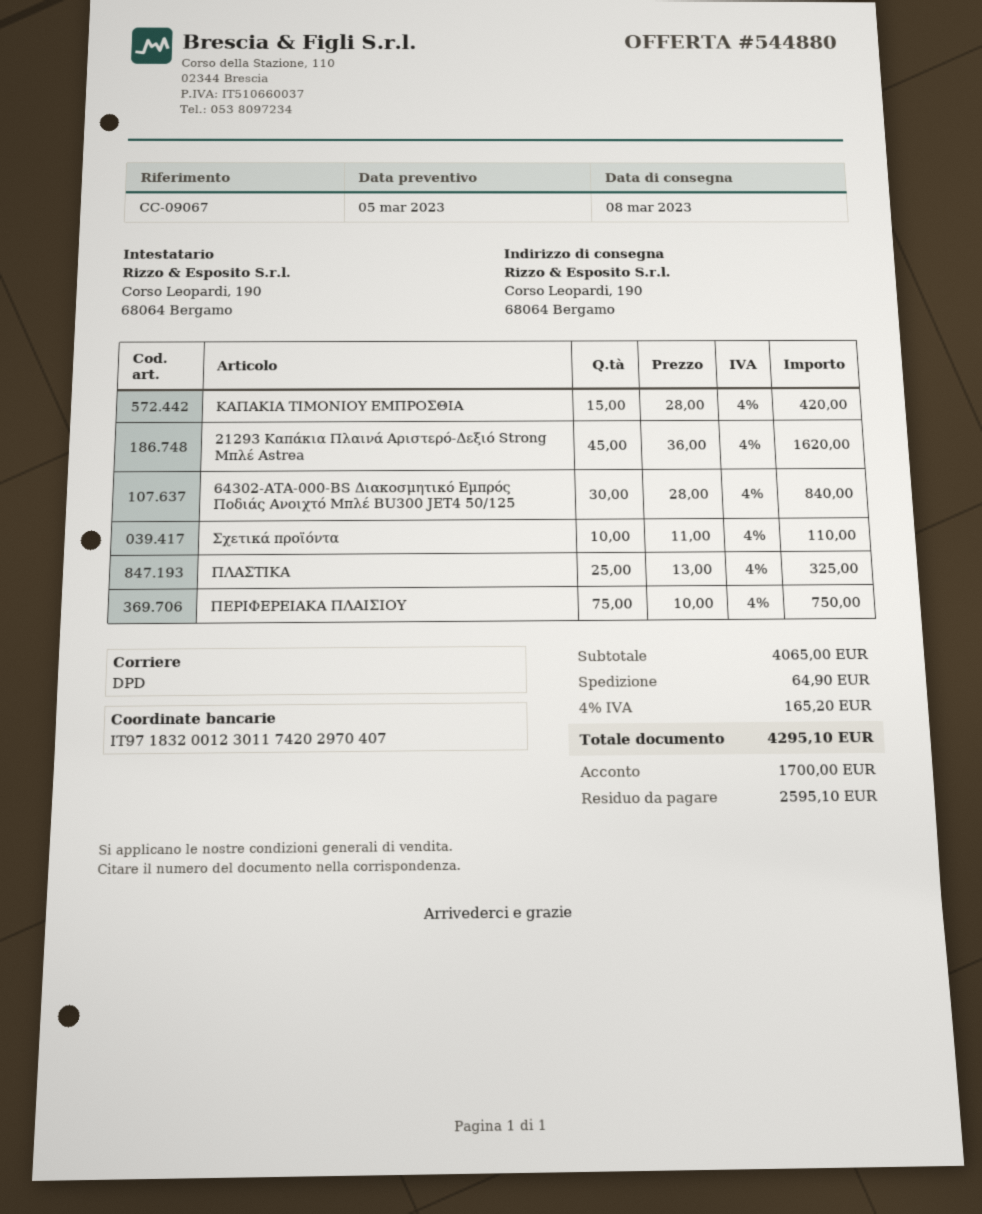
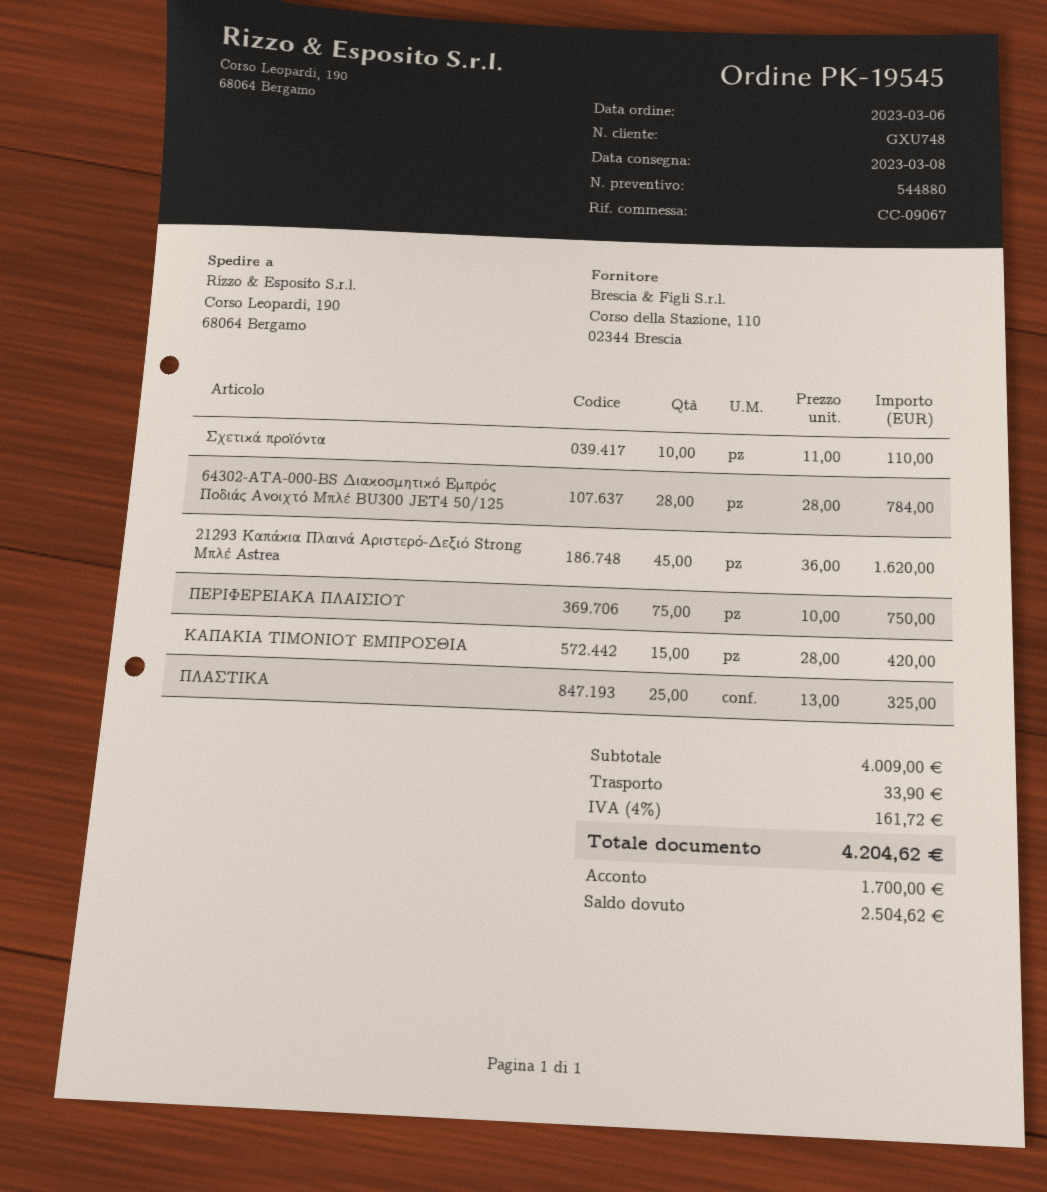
64302-ATA-000-BS Διακοσμητικό Εμπρός Ποδιάς Ανοιχτό Μπλέ BU300 JET4 50/125: 30 x 28.00 = 840.00 -> 28 x 28.00 = 784.00
subtotal: 4065.00 -> 4009.00
shipping: 64.90 -> 33.90
tax: 4% = 165.20 -> 4% = 161.72
total: 4295.10 -> 4204.62
balance: 2595.10 -> 2504.62

